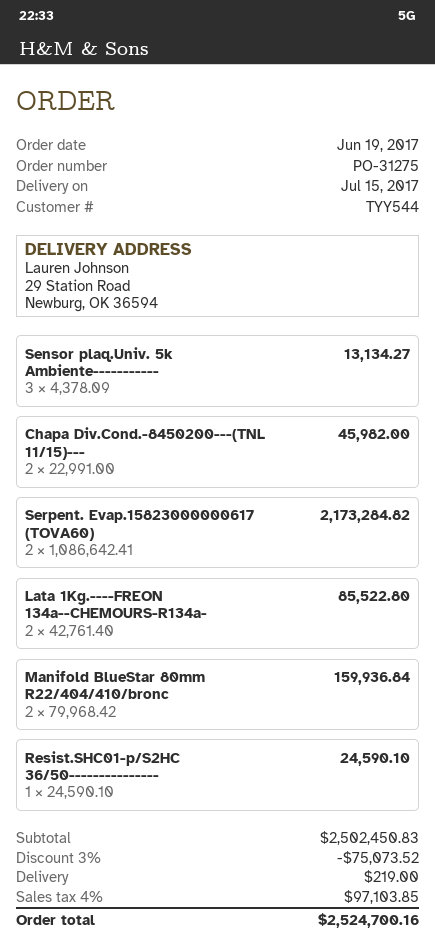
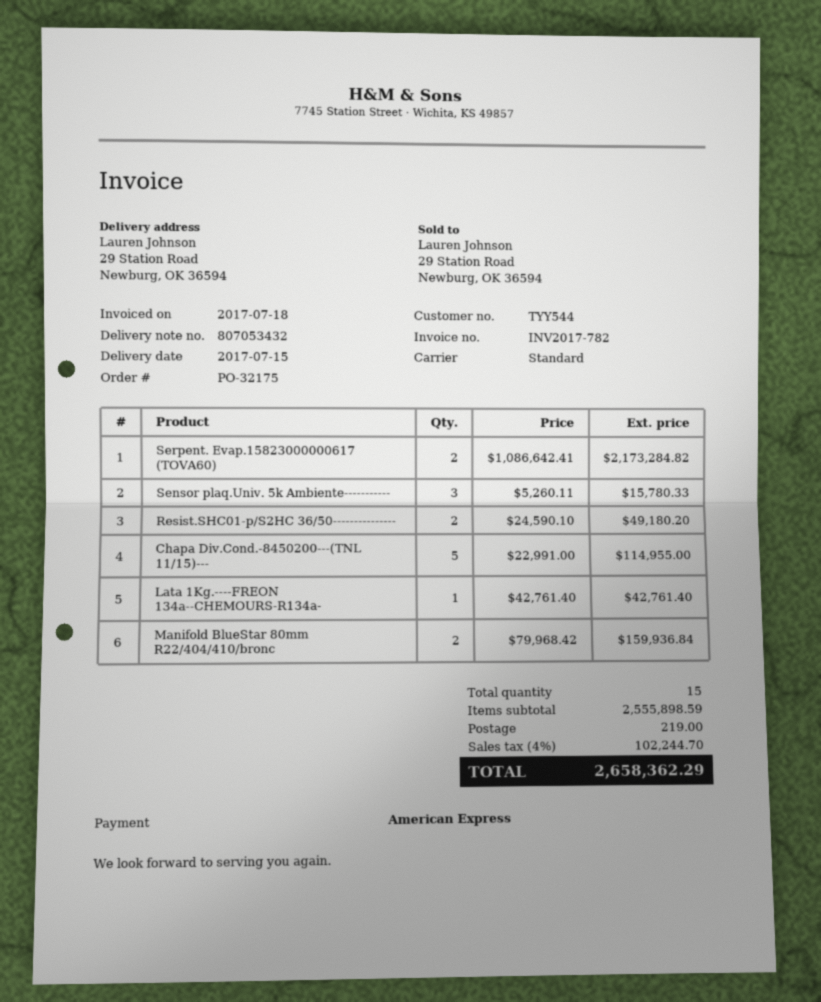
order number: PO-31275 -> PO-32175
Sensor plaq.Univ. 5k Ambiente-----------: 3 x 4378.09 = 13134.27 -> 3 x 5260.11 = 15780.33
Chapa Div.Cond.-8450200---(TNL 11/15)---: 2 x 22991.00 = 45982.00 -> 5 x 22991.00 = 114955.00
Lata 1Kg.----FREON 134a--CHEMOURS-R134a-: 2 x 42761.40 = 85522.80 -> 1 x 42761.40 = 42761.40
Resist.SHC01-p/S2HC 36/50---------------: 1 x 24590.10 = 24590.10 -> 2 x 24590.10 = 49180.20
subtotal: 2502450.83 -> 2555898.59
discount: 3% = 75073.52 -> none
tax: 4% = 97103.85 -> 4% = 102244.70
total: 2524700.16 -> 2658362.29

